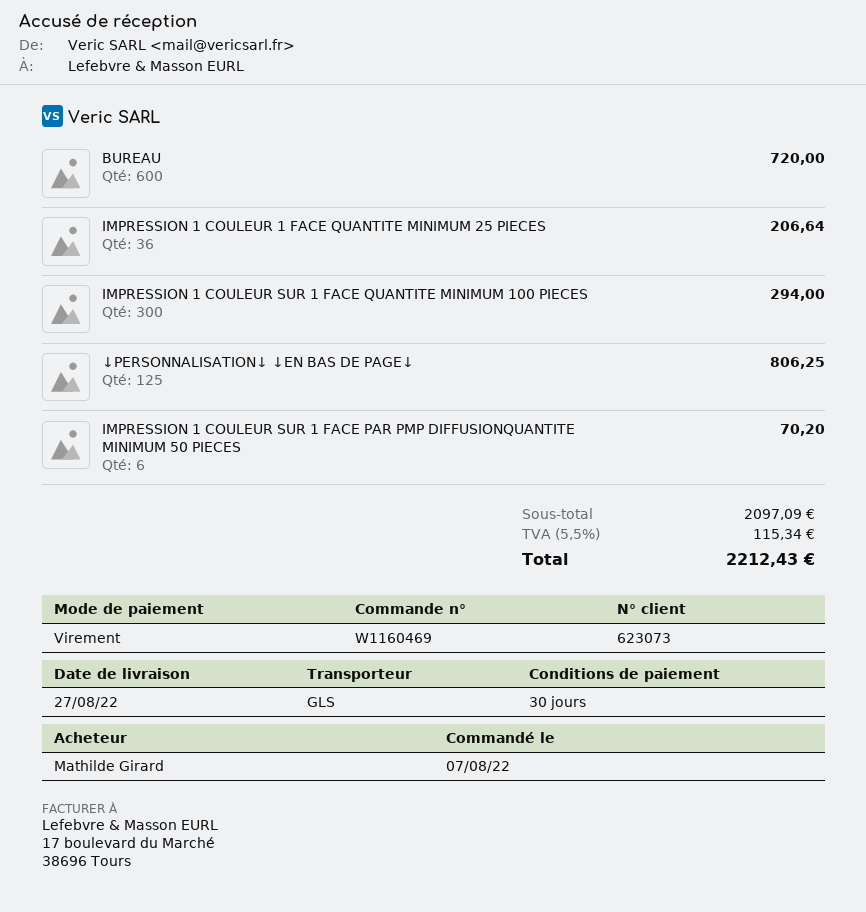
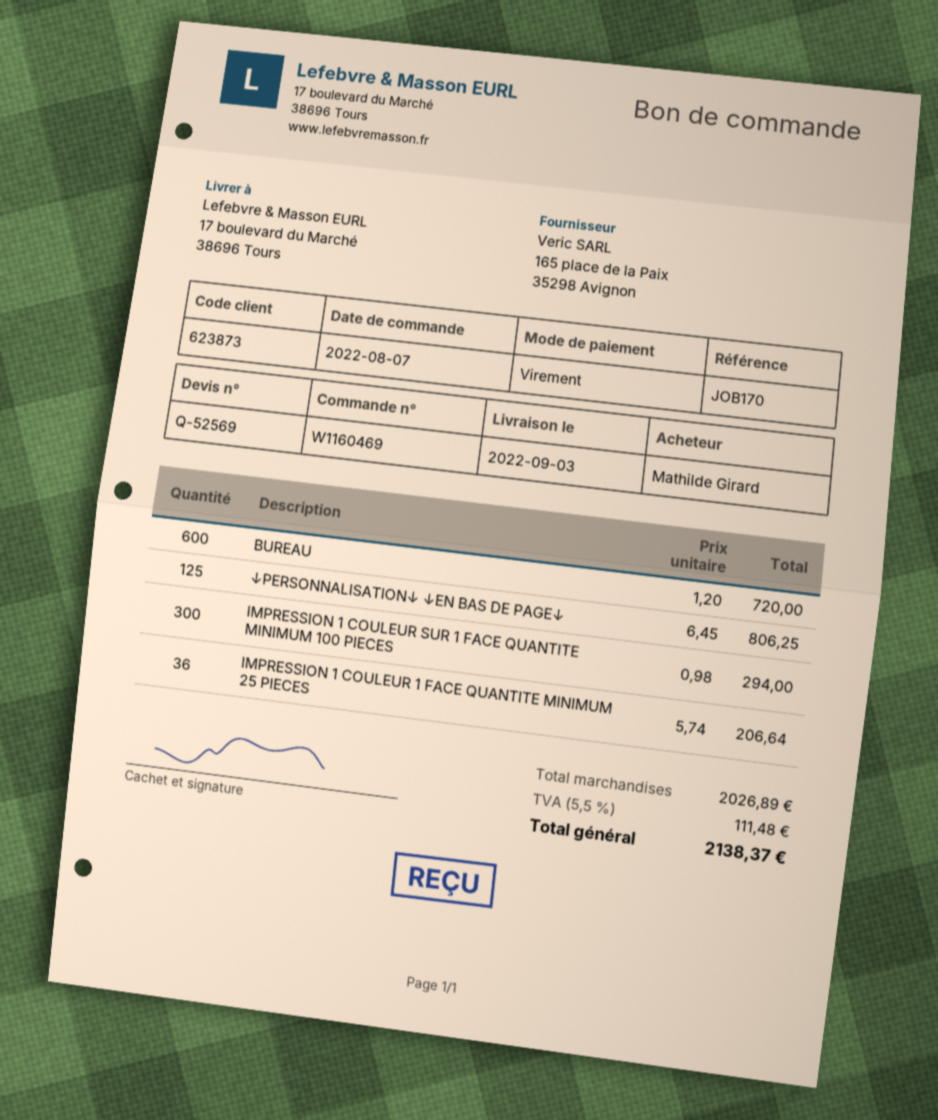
delivery date: 2022-08-27 -> 2022-09-03
customer number: 623073 -> 623873
IMPRESSION 1 COULEUR SUR 1 FACE PAR PMP DIFFUSIONQUANTITE MINIMUM 50 PIECES: 6 for 70.20 -> none
subtotal: 2097.09 -> 2026.89
tax: 5.5% = 115.34 -> 5.5% = 111.48
total: 2212.43 -> 2138.37

